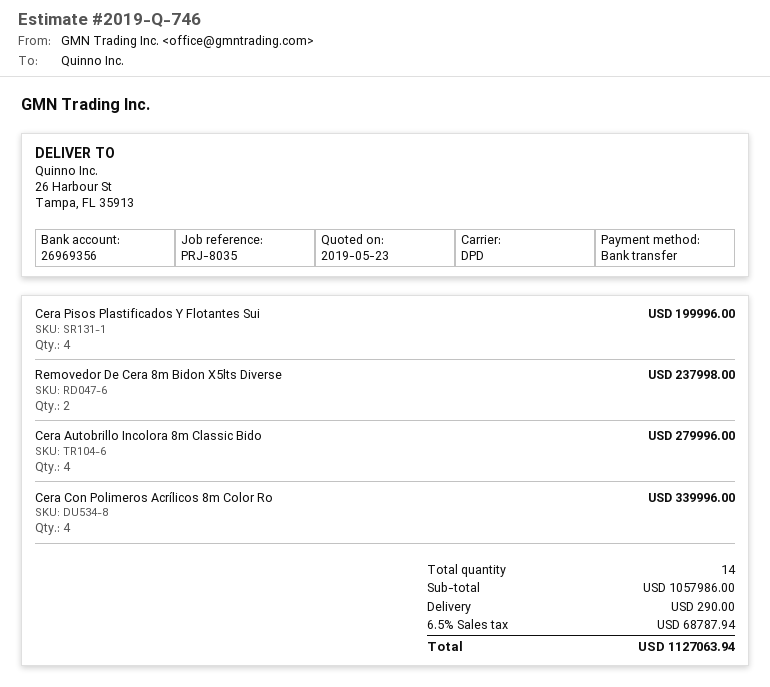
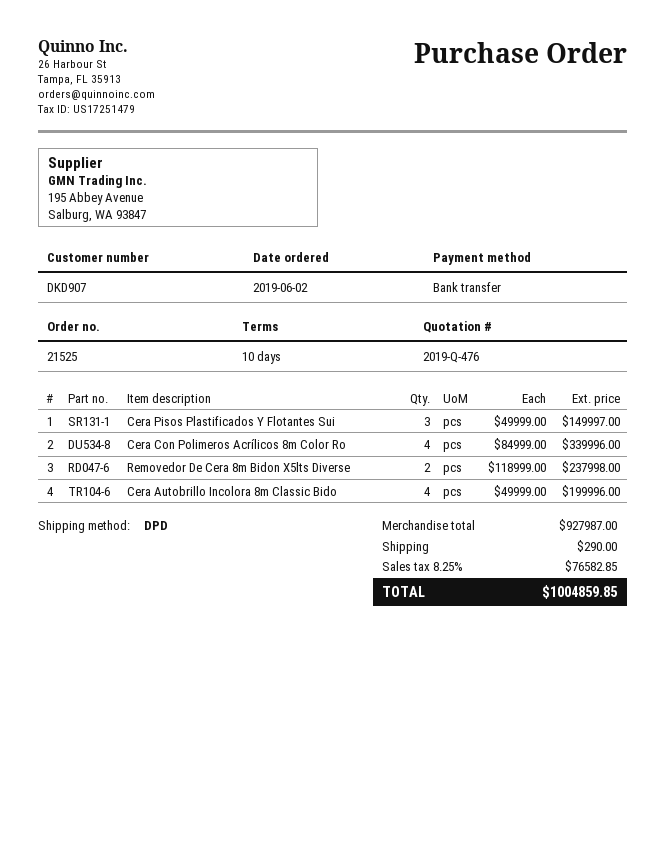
quote number: 2019-Q-746 -> 2019-Q-476
Cera Pisos Plastificados Y Flotantes Sui: 4 for 199996.00 -> 3 for 149997.00
Cera Autobrillo Incolora 8m Classic Bido: 4 for 279996.00 -> 4 for 199996.00
subtotal: 1057986.00 -> 927987.00
tax: 6.5% = 68787.94 -> 8.25% = 76582.85
total: 1127063.94 -> 1004859.85

